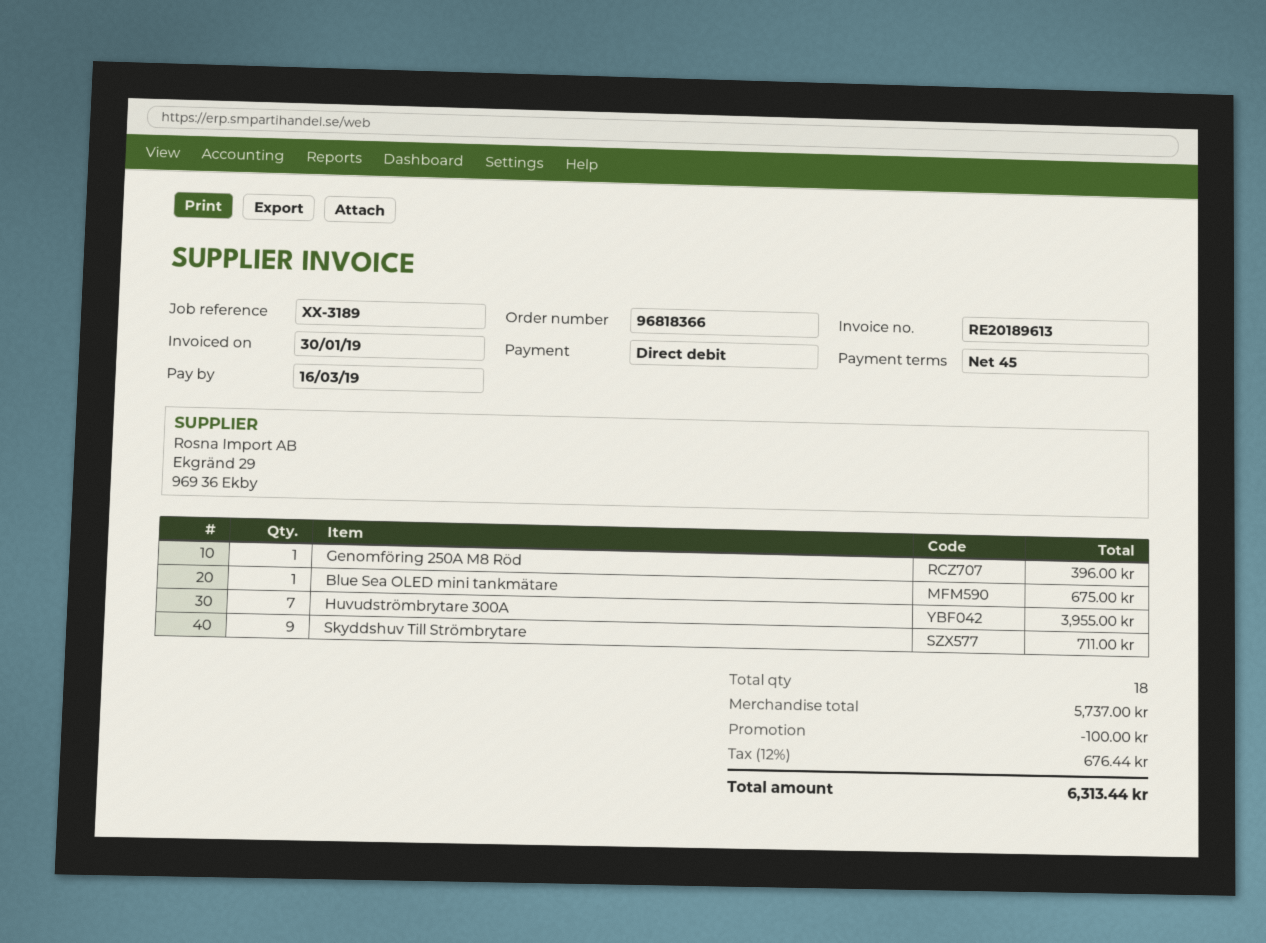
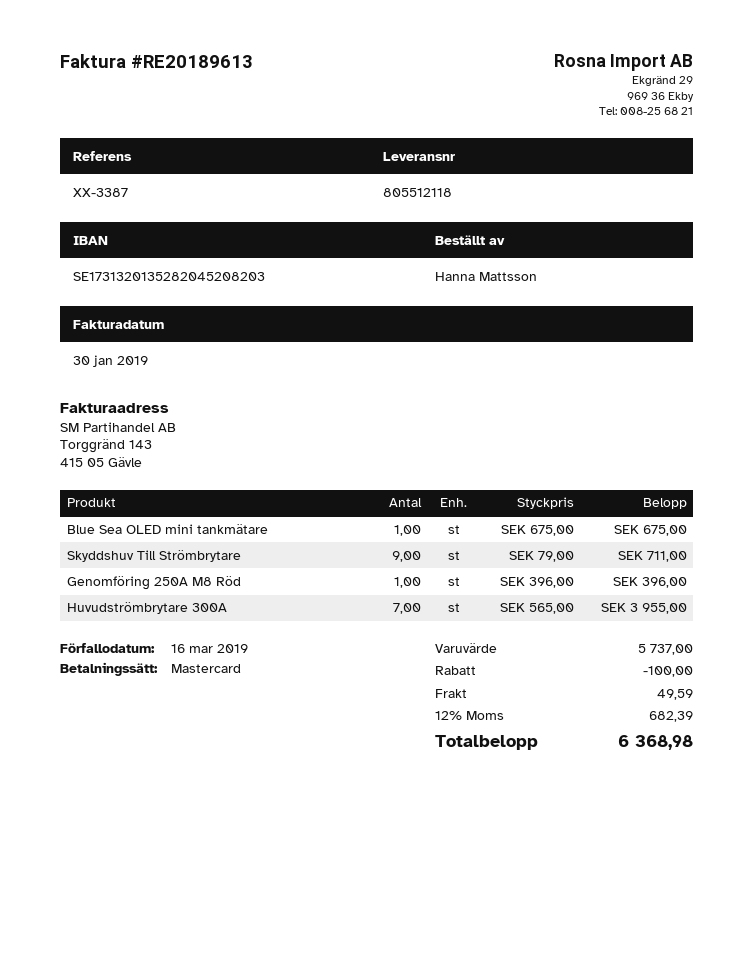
reference: XX-3189 -> XX-3387
payment method: direct debit -> Mastercard
shipping: none -> 49.59
tax: 12% = 676.44 -> 12% = 682.39
total: 6313.44 -> 6368.98

